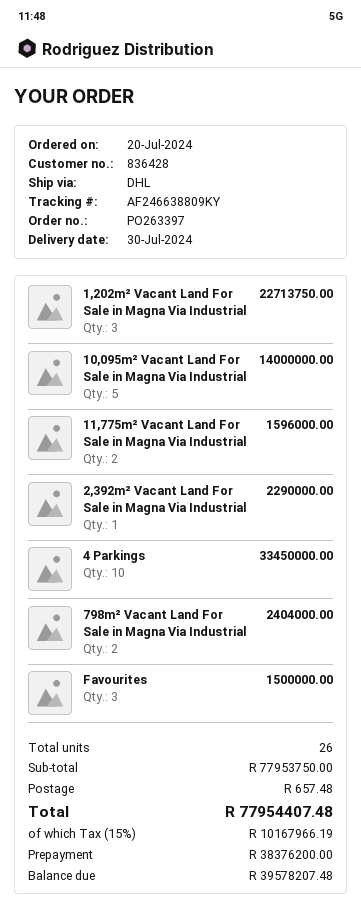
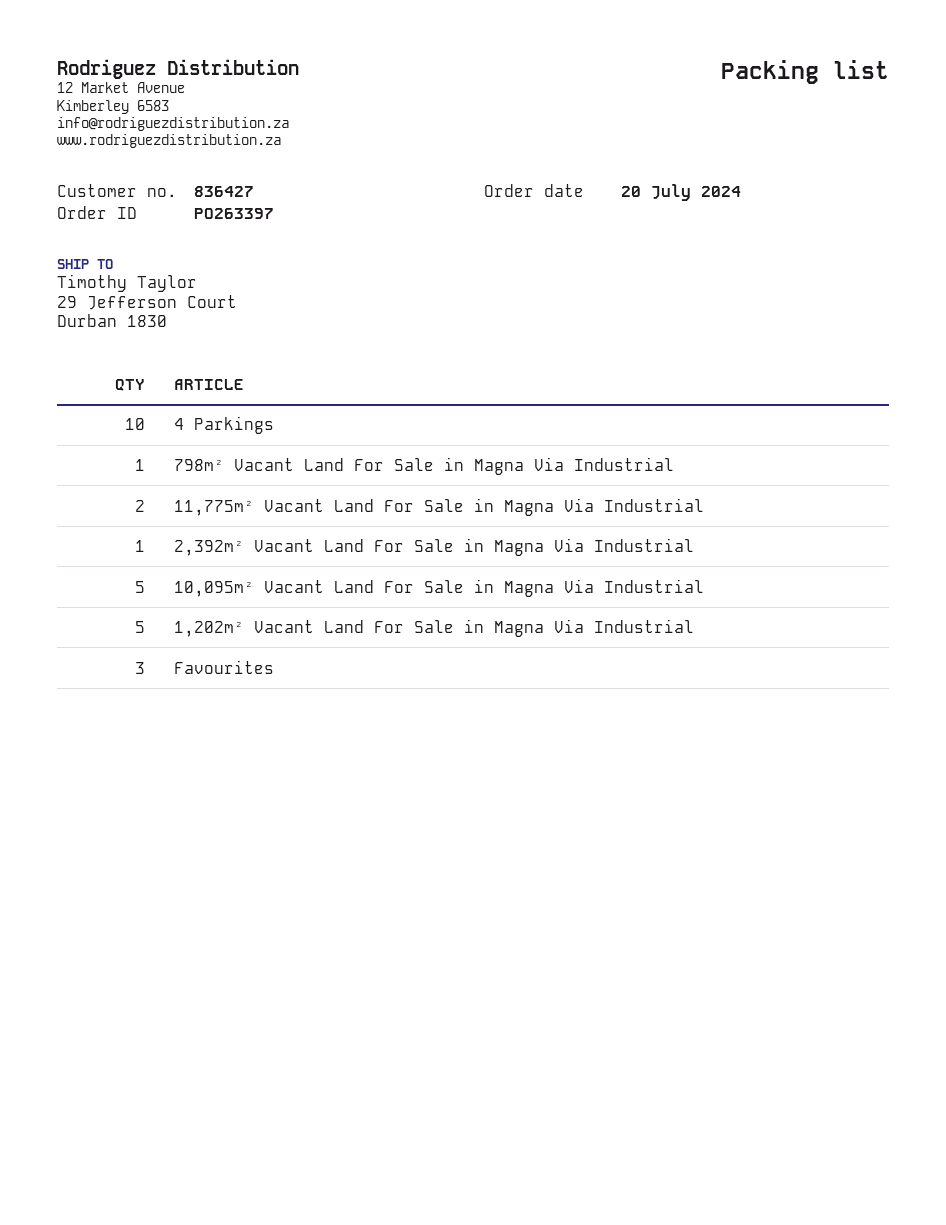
customer number: 836428 -> 836427
1,202m² Vacant Land For Sale in Magna Via Industrial: 3 -> 5
798m² Vacant Land For Sale in Magna Via Industrial: 2 -> 1

